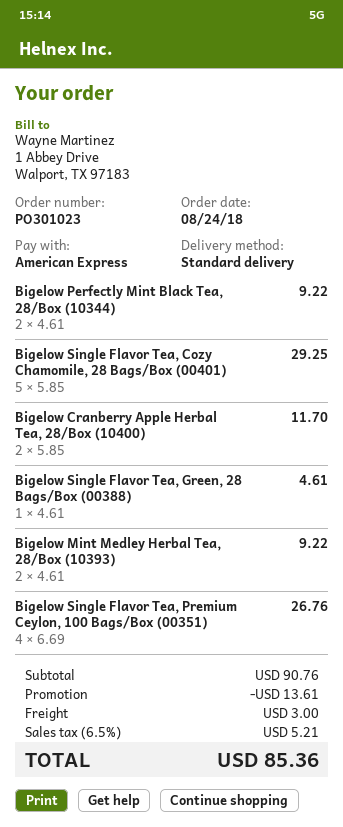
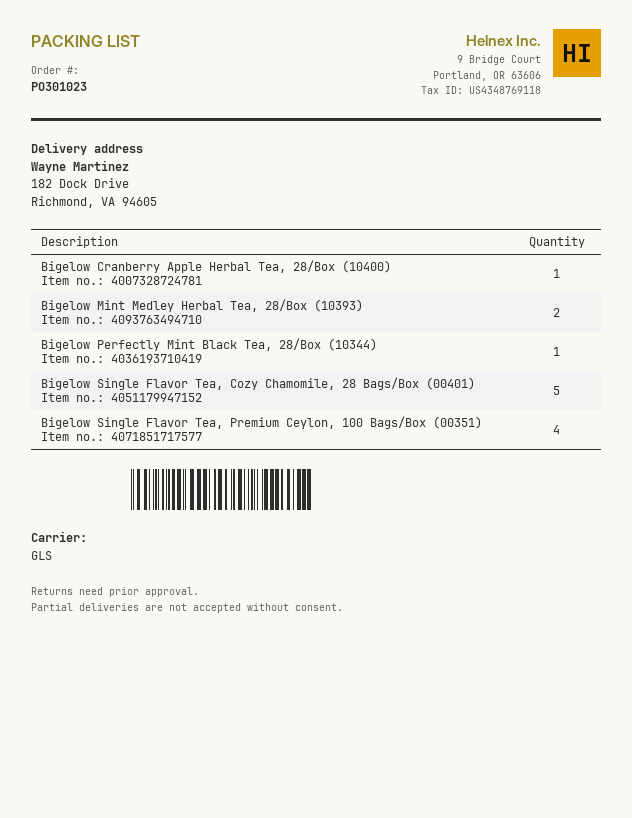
shipping method: standard -> GLS
Bigelow Perfectly Mint Black Tea, 28/Box (10344): 2 -> 1
Bigelow Cranberry Apple Herbal Tea, 28/Box (10400): 2 -> 1
Bigelow Single Flavor Tea, Green, 28 Bags/Box (00388): 1 -> none

